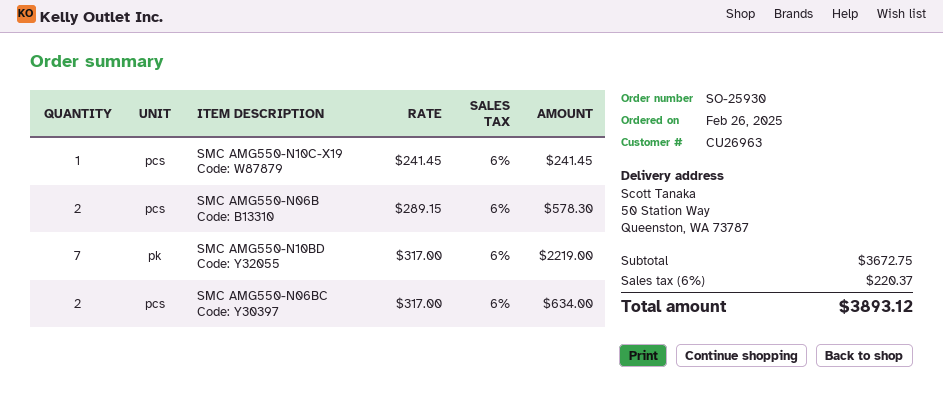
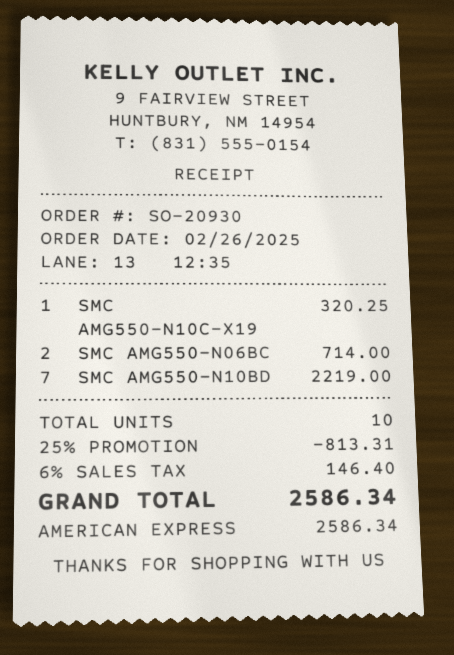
order number: SO-25930 -> SO-20930
SMC AMG550-N10C-X19: 1 for 241.45 -> 1 for 320.25
SMC AMG550-N06B: 2 for 578.30 -> none
SMC AMG550-N06BC: 2 for 634.00 -> 2 for 714.00
discount: none -> 25% = 813.31
tax: 6% = 220.37 -> 6% = 146.40
total: 3893.12 -> 2586.34

